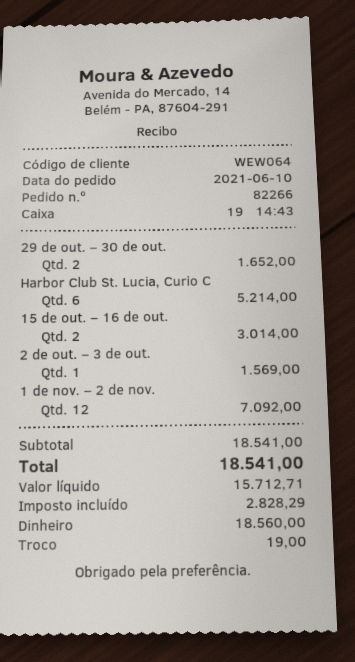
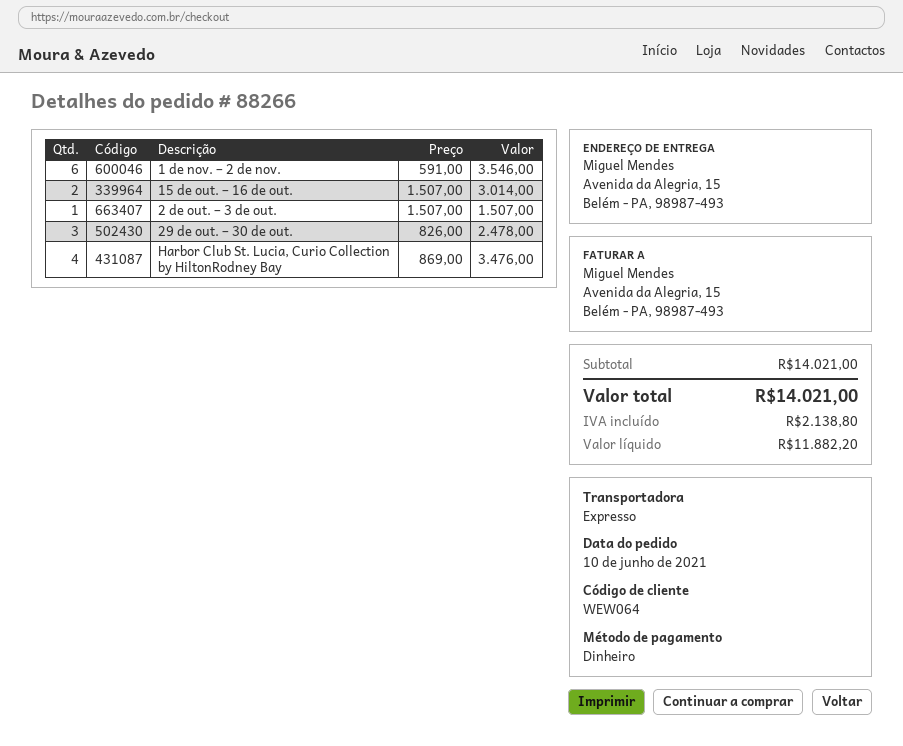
order number: 82266 -> 88266
29 de out. – 30 de out.: 2 for 1652.00 -> 3 for 2478.00
Harbor Club St. Lucia, Curio C: 6 for 5214.00 -> 4 for 3476.00
2 de out. – 3 de out.: 1 for 1569.00 -> 1 for 1507.00
1 de nov. – 2 de nov.: 12 for 7092.00 -> 6 for 3546.00
subtotal: 18541.00 -> 14021.00
net: 15712.71 -> 11882.20
tax: 2828.29 -> 2138.80
total: 18541.00 -> 14021.00

